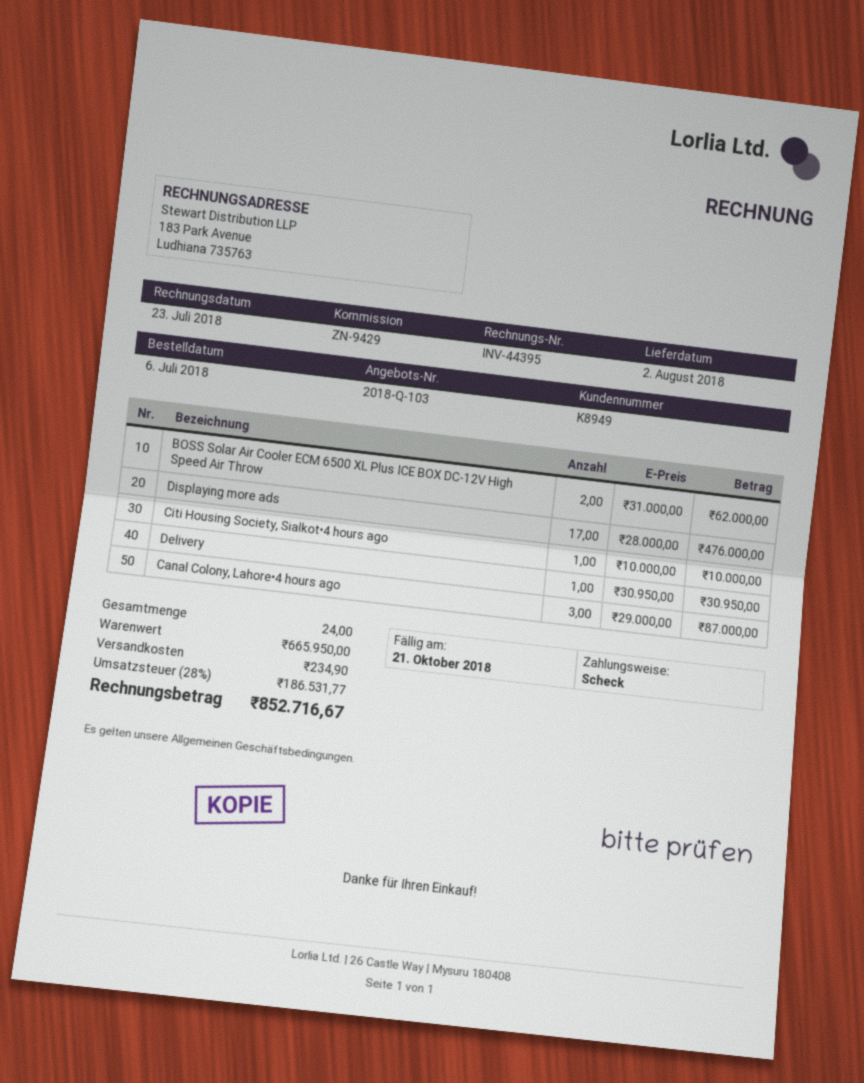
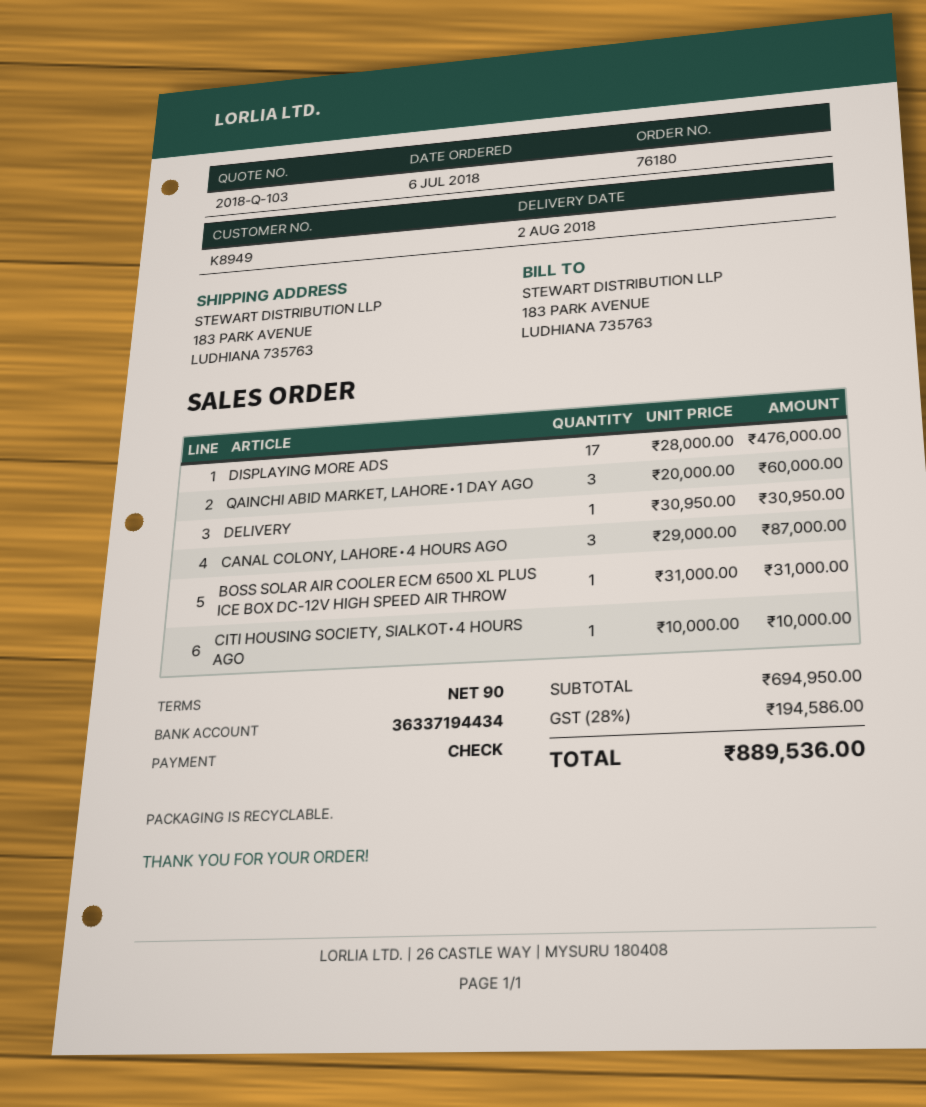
BOSS Solar Air Cooler ECM 6500 XL Plus ICE BOX DC-12V High Speed Air Throw: 2 x 31000.00 = 62000.00 -> 1 x 31000.00 = 31000.00
QAINCHI ABID MARKET, LAHORE•1 DAY AGO: none -> 3 x 20000.00 = 60000.00
subtotal: 665950.00 -> 694950.00
shipping: 234.90 -> none
tax: 28% = 186531.77 -> 28% = 194586.00
total: 852716.67 -> 889536.00

